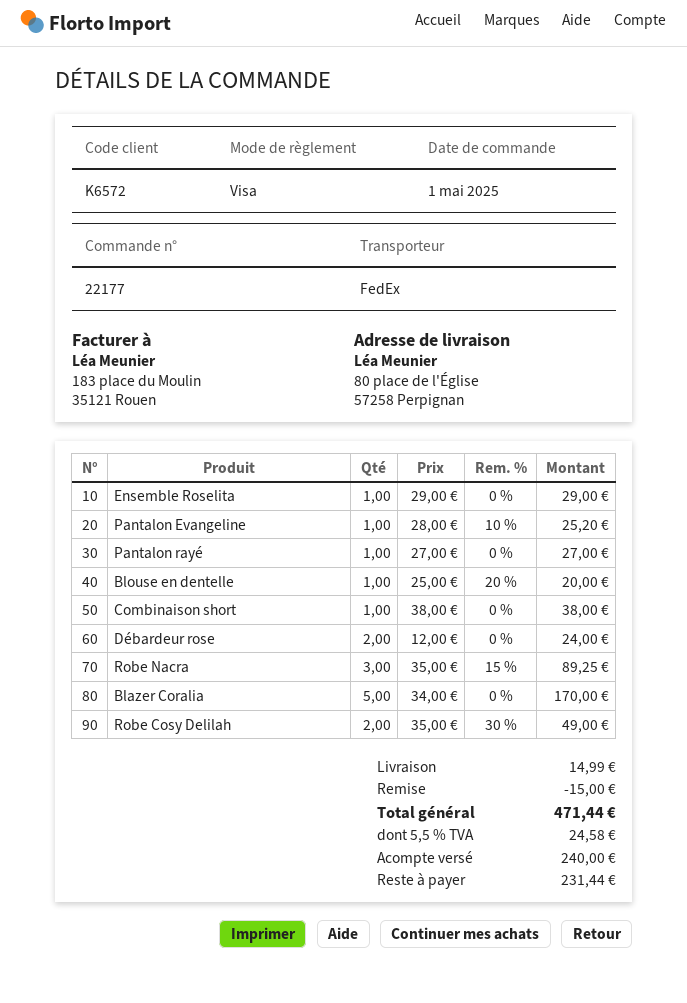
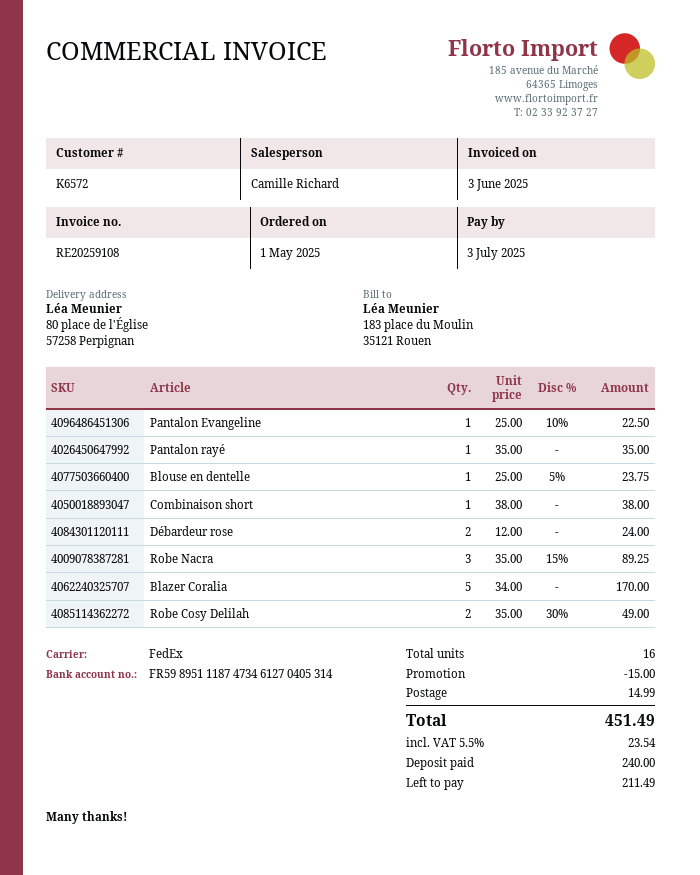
Ensemble Roselita: 1 x 29.00 = 29.00 -> none
Pantalon Evangeline: 1 x 28.00 - 10% = 25.20 -> 1 x 25.00 - 10% = 22.50
Pantalon rayé: 1 x 27.00 = 27.00 -> 1 x 35.00 = 35.00
Blouse en dentelle: 1 x 25.00 - 20% = 20.00 -> 1 x 25.00 - 5% = 23.75
tax: 5.5% = 24.58 -> 5.5% = 23.54
total: 471.44 -> 451.49
balance: 231.44 -> 211.49

